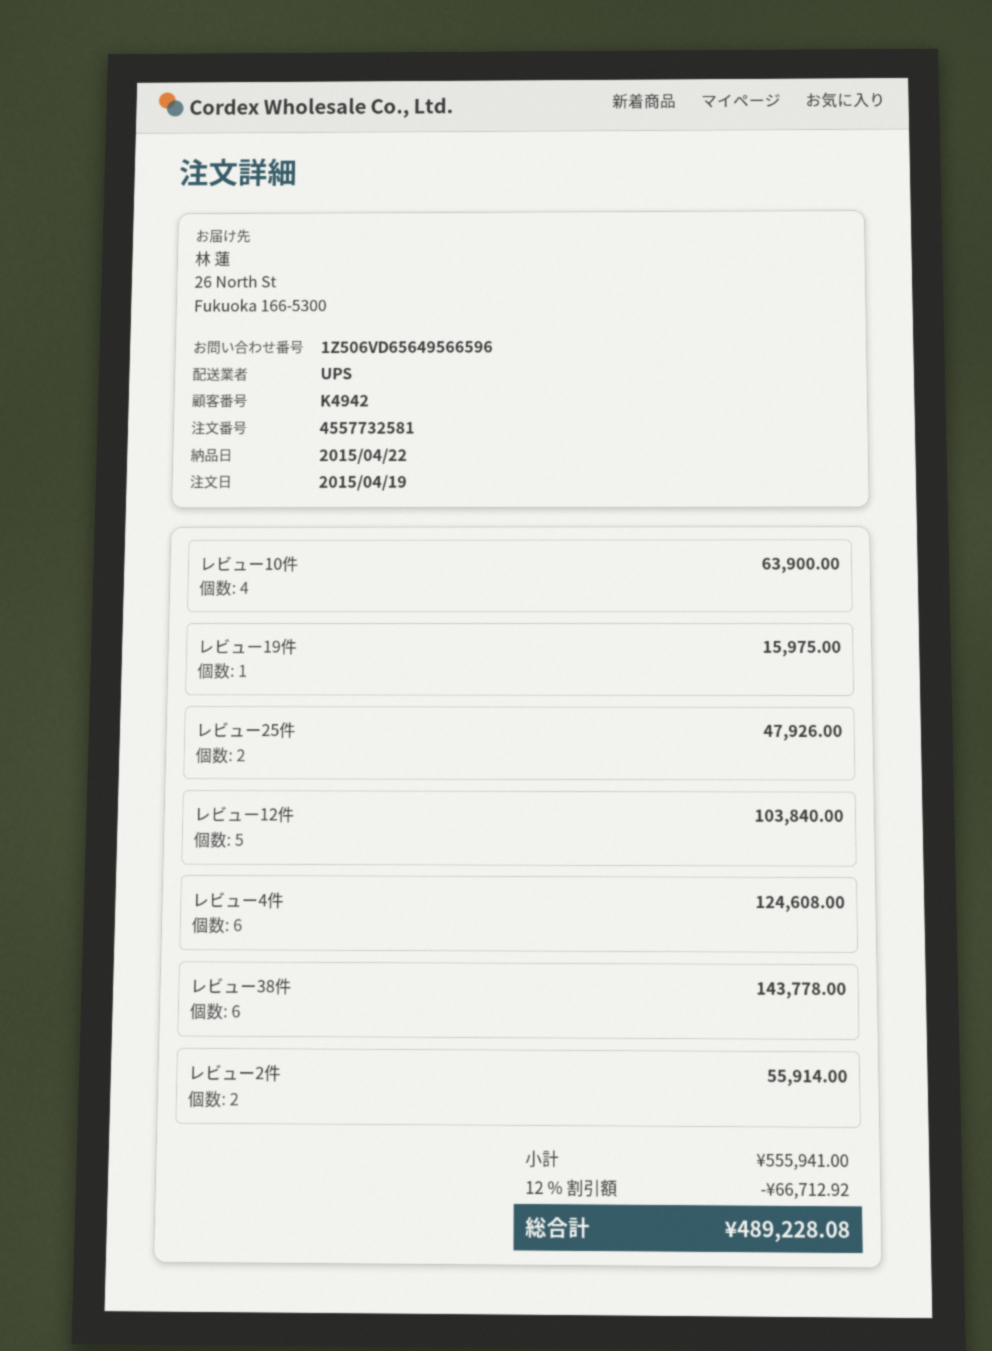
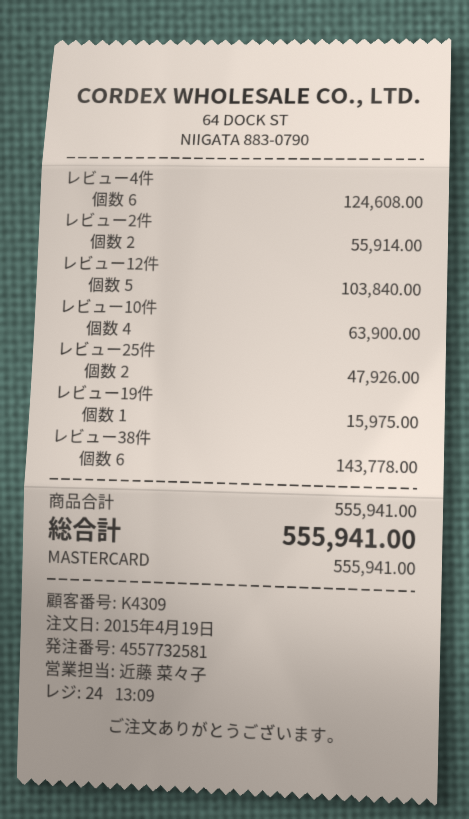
customer number: K4942 -> K4309
discount: 12% = 66712.92 -> none
total: 489228.08 -> 555941.00

